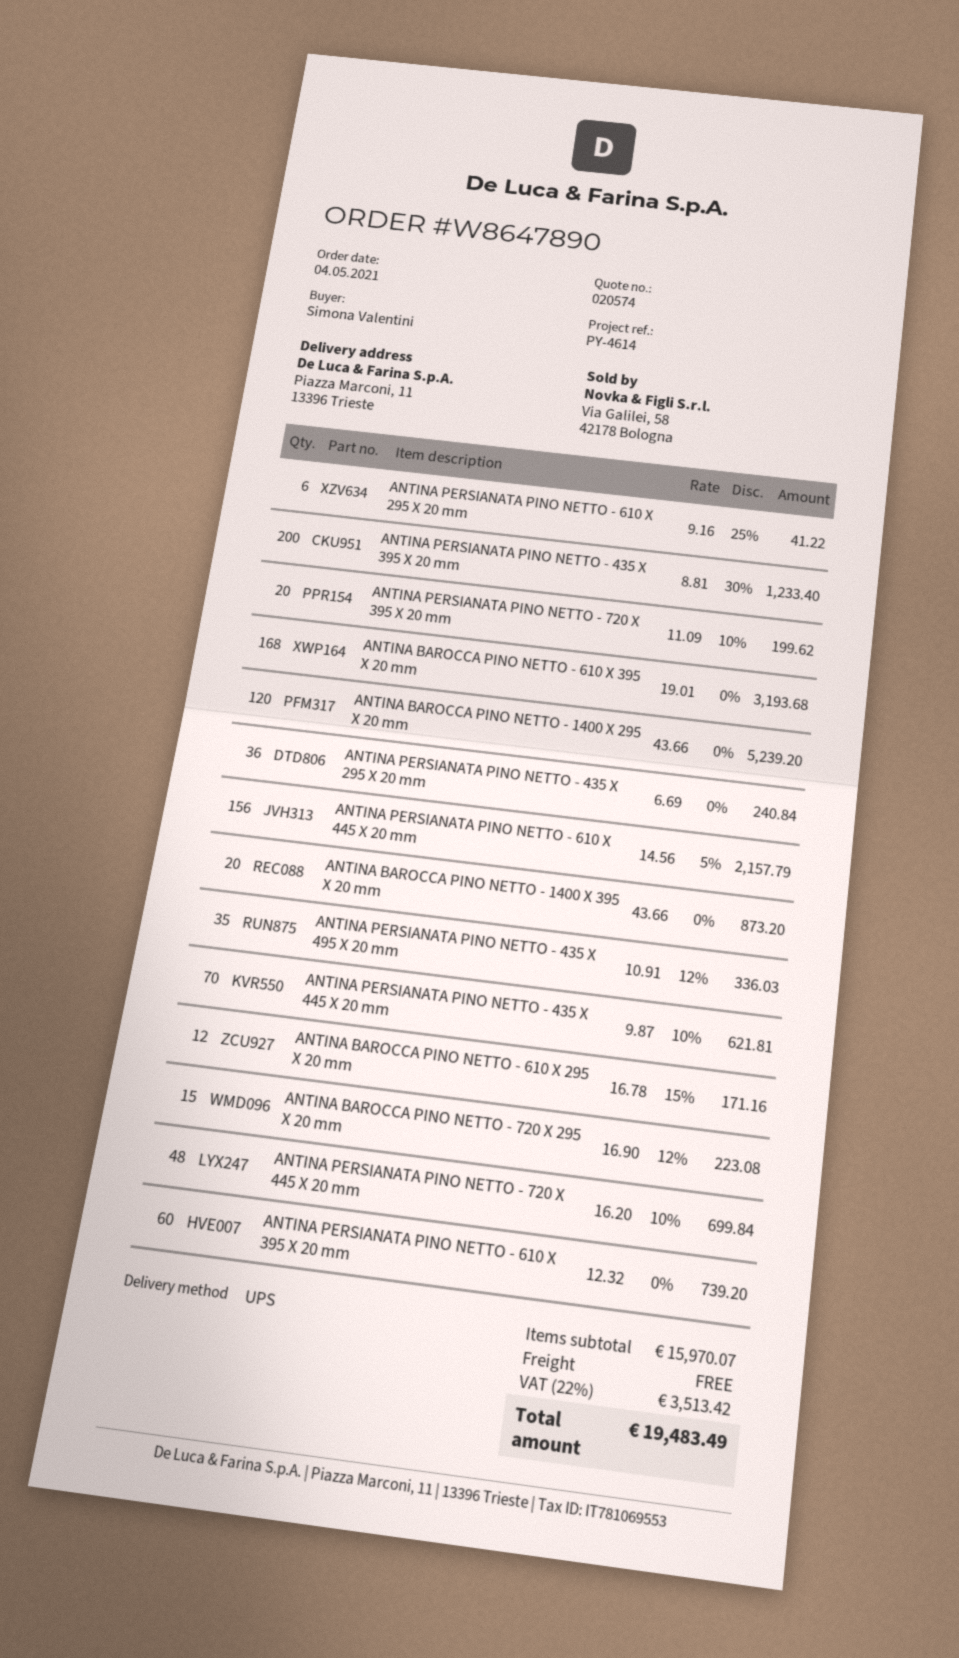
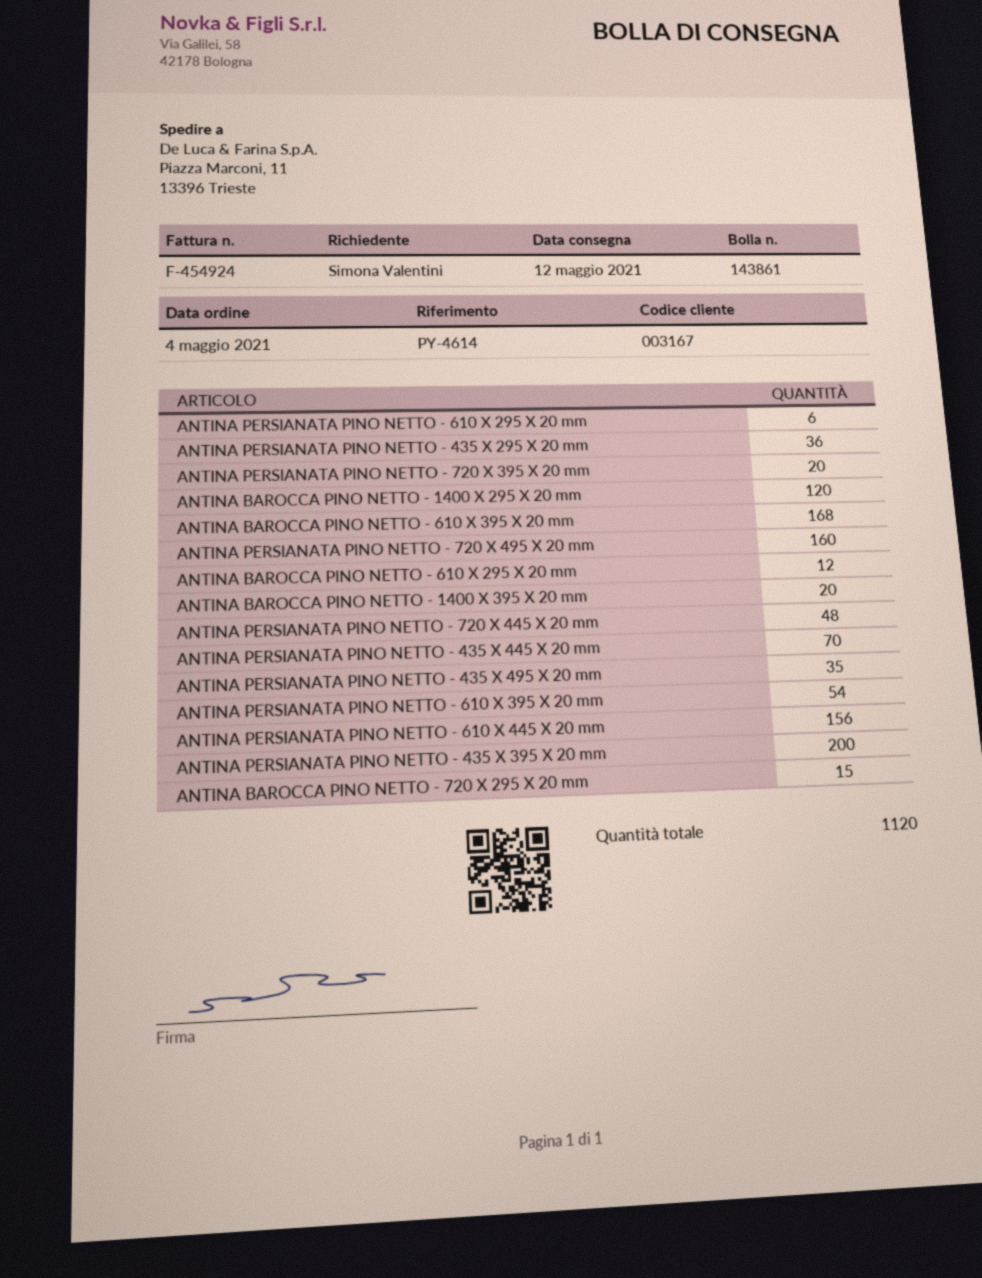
ANTINA PERSIANATA PINO NETTO - 610 X 395 X 20 mm: 60 -> 54
ANTINA PERSIANATA PINO NETTO - 720 X 495 X 20 mm: none -> 160

